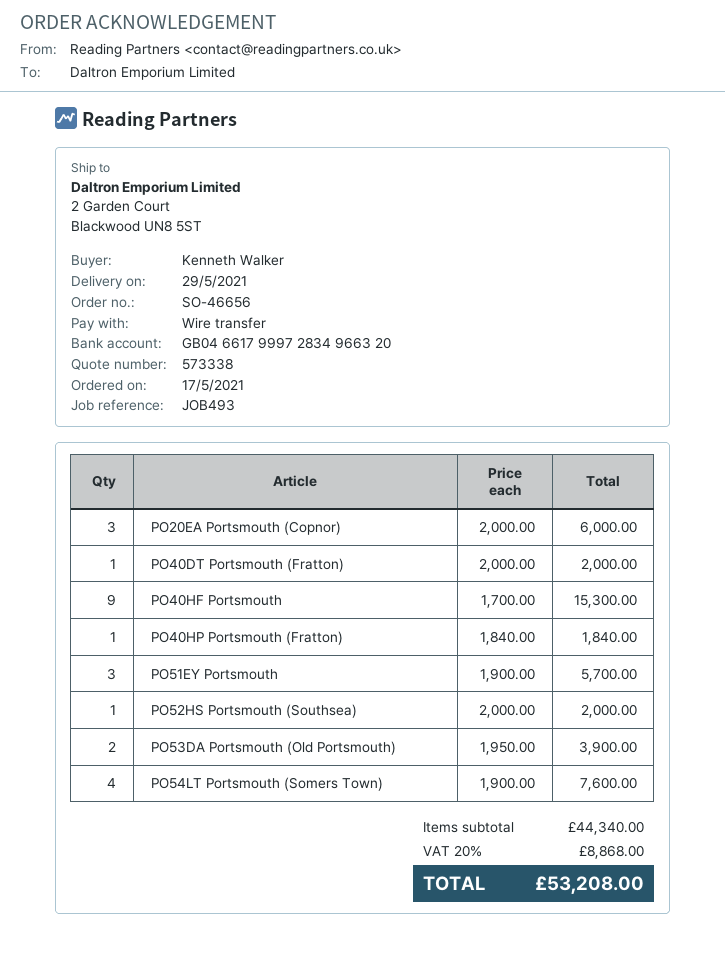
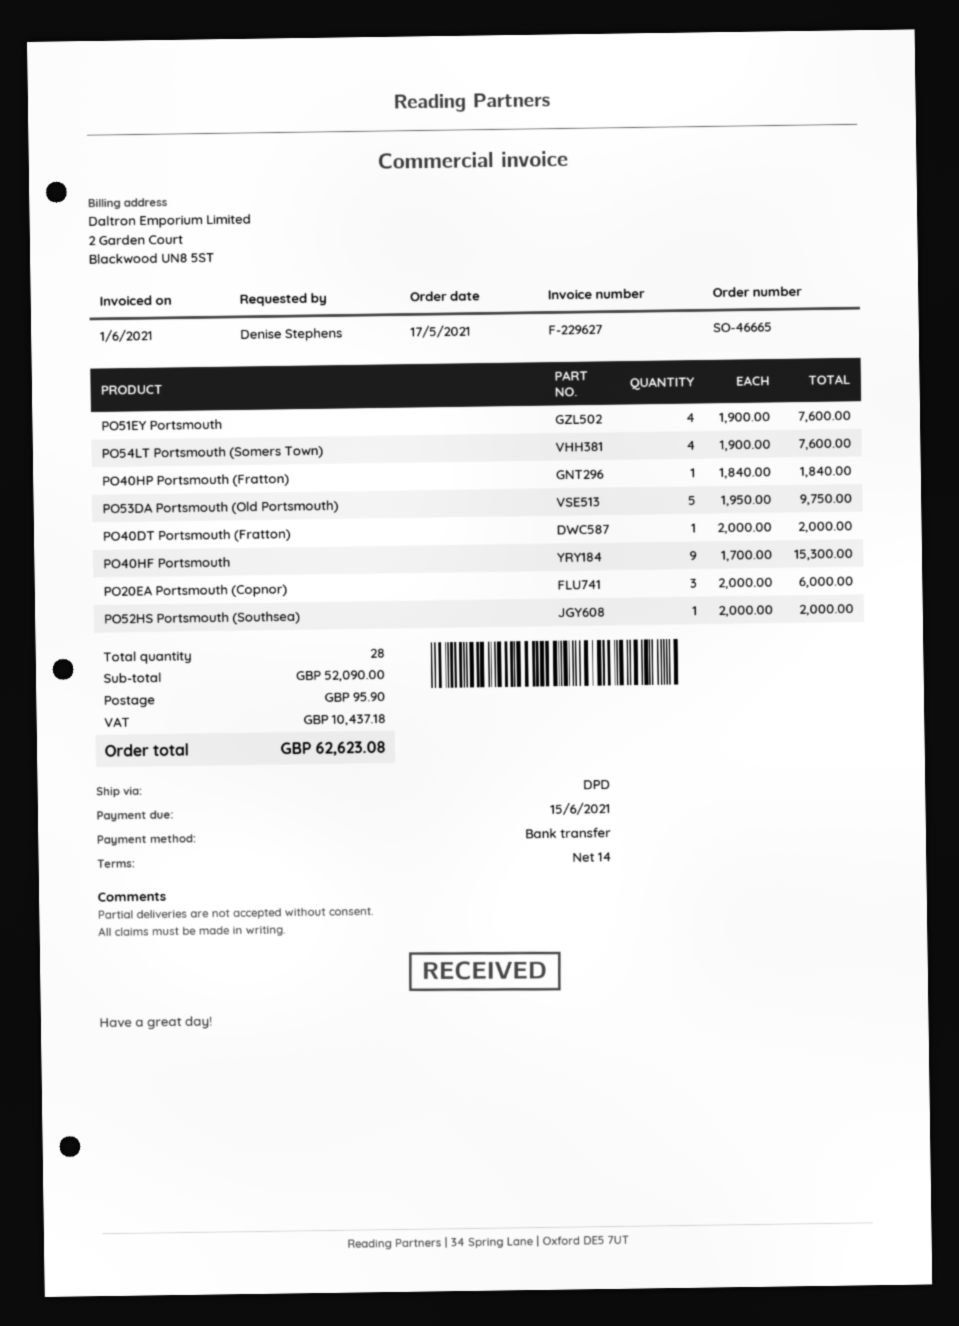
order number: SO-46656 -> SO-46665
ordered by: Kenneth Walker -> Denise Stephens
PO51EY Portsmouth: 3 x 1900.00 = 5700.00 -> 4 x 1900.00 = 7600.00
PO53DA Portsmouth (Old Portsmouth): 2 x 1950.00 = 3900.00 -> 5 x 1950.00 = 9750.00
subtotal: 44340.00 -> 52090.00
shipping: none -> 95.90
tax: 8868.00 -> 10437.18
total: 53208.00 -> 62623.08

